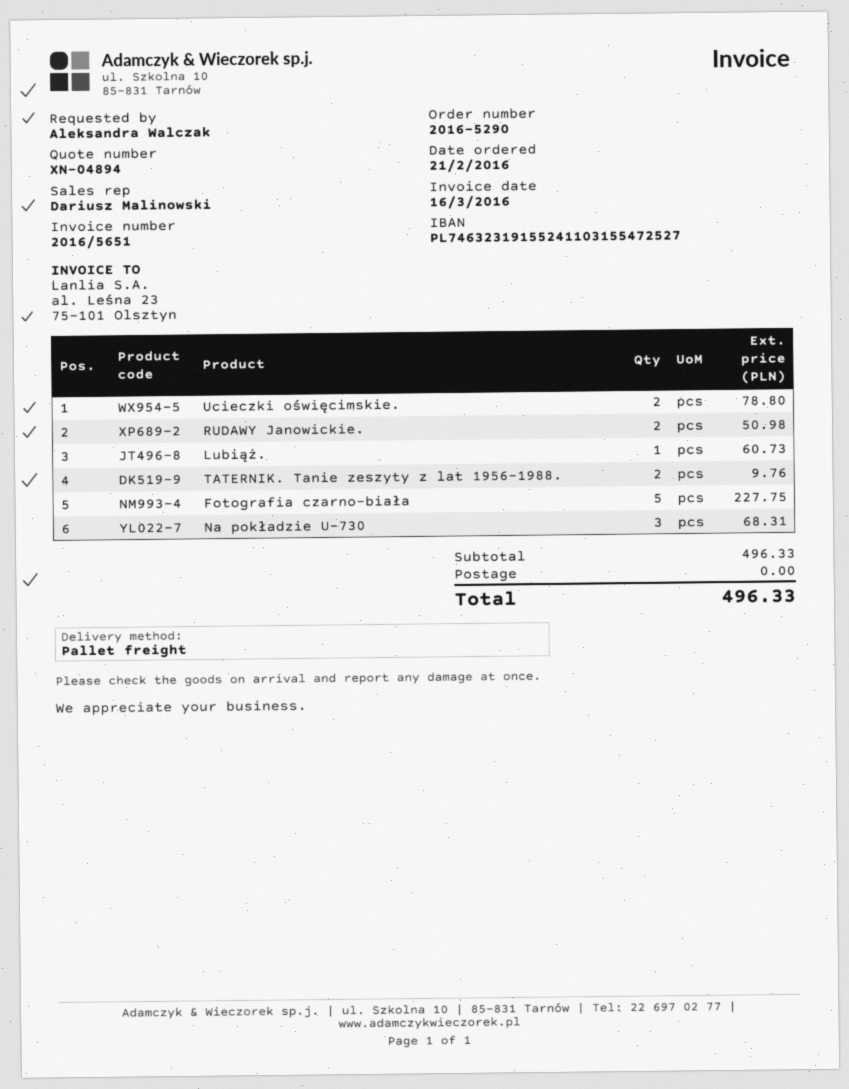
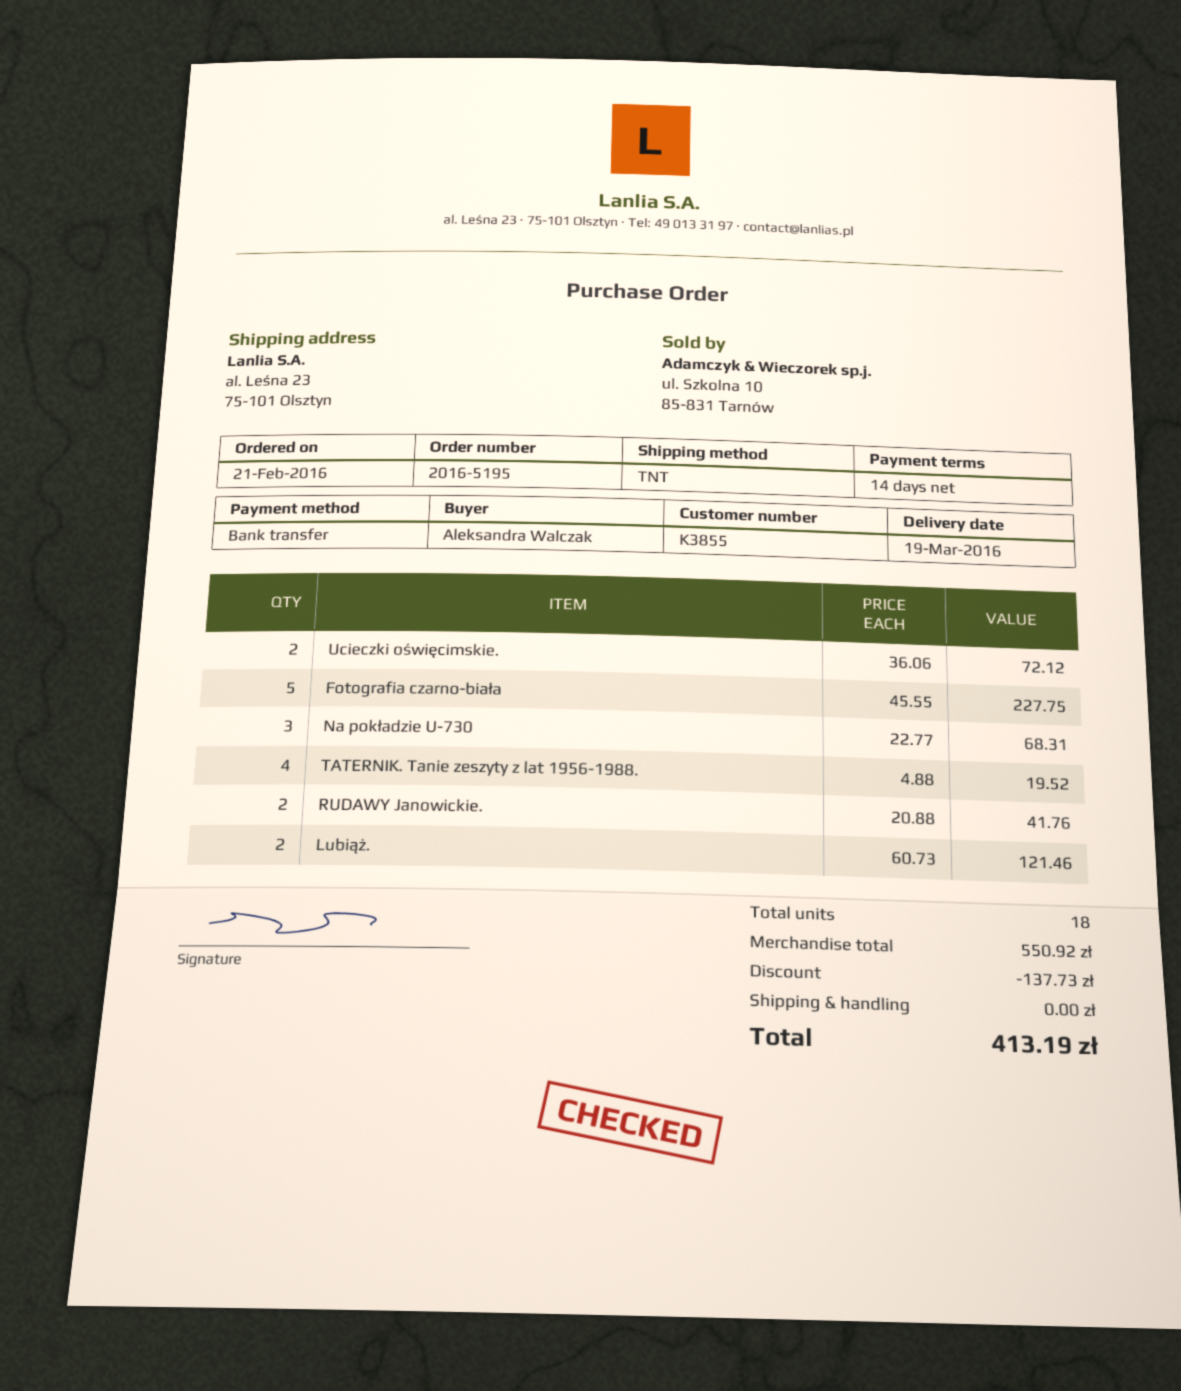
order number: 2016-5290 -> 2016-5195
shipping method: pallet freight -> TNT
Ucieczki oświęcimskie.: 2 for 78.80 -> 2 for 72.12
RUDAWY Janowickie.: 2 for 50.98 -> 2 for 41.76
Lubiąż.: 1 for 60.73 -> 2 for 121.46
TATERNIK. Tanie zeszyty z lat 1956-1988.: 2 for 9.76 -> 4 for 19.52
subtotal: 496.33 -> 550.92
discount: none -> 137.73
total: 496.33 -> 413.19

